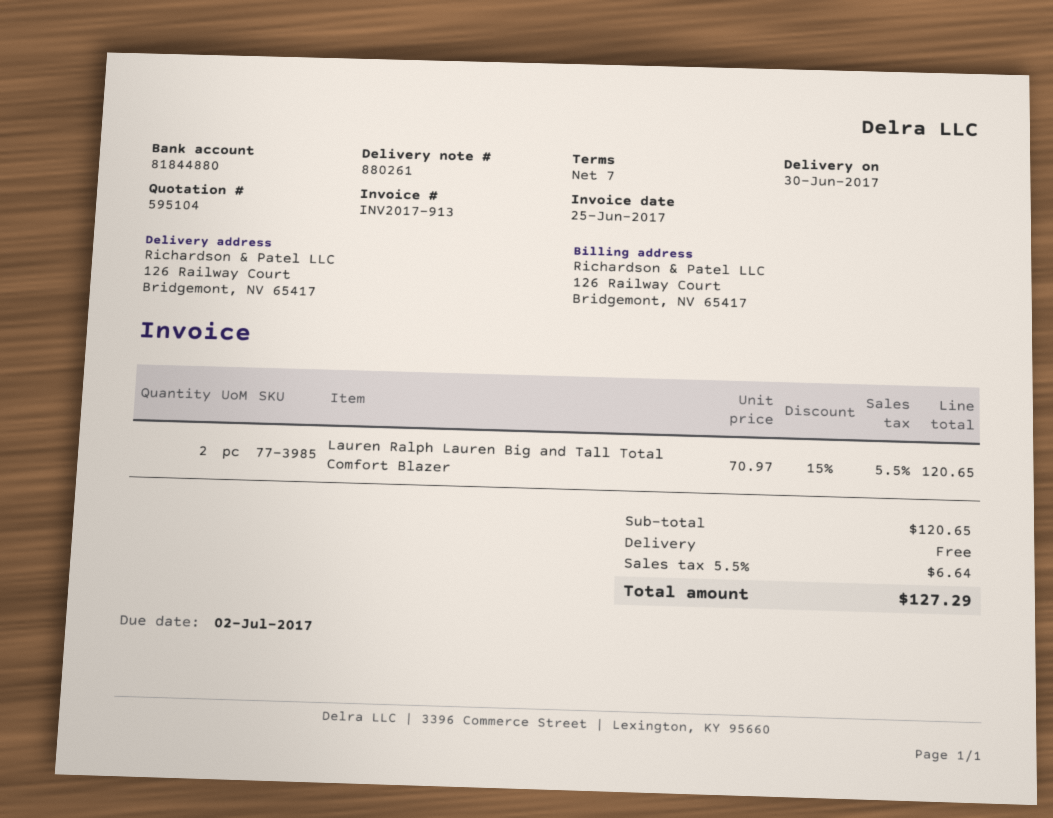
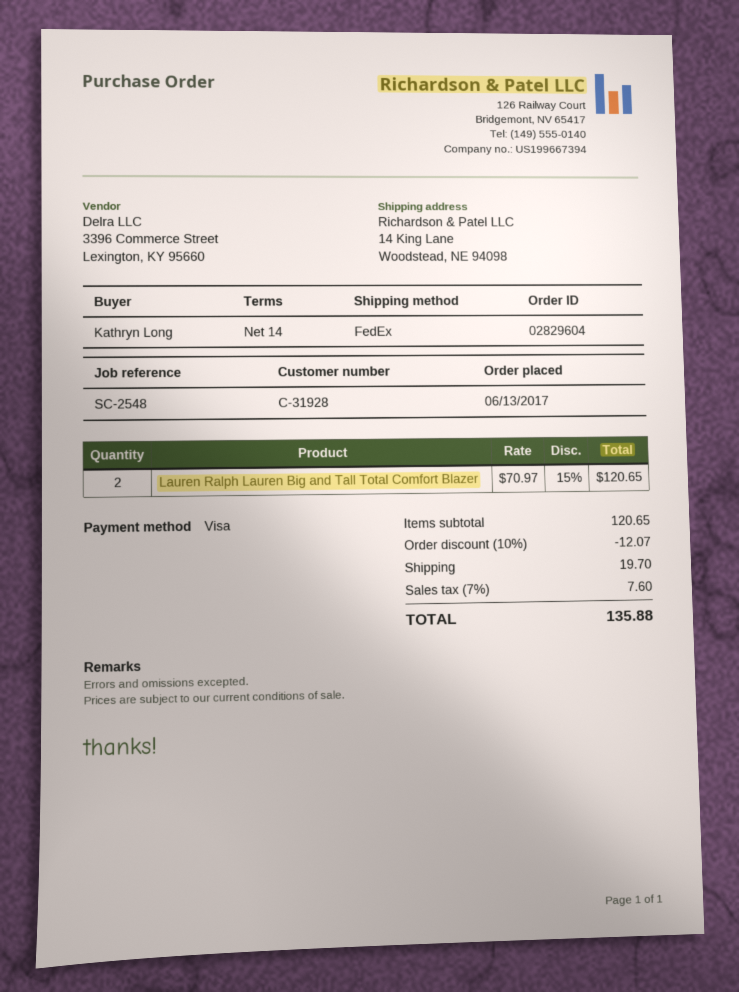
payment terms: 7 days -> 14 days
ship to: 126 Railway Court, Bridgemont, NV 65417 -> 14 King Lane, Woodstead, NE 94098
discount: none -> 10% = 12.07
shipping: 0.00 -> 19.70
tax: 5.5% = 6.64 -> 7% = 7.60
total: 127.29 -> 135.88

